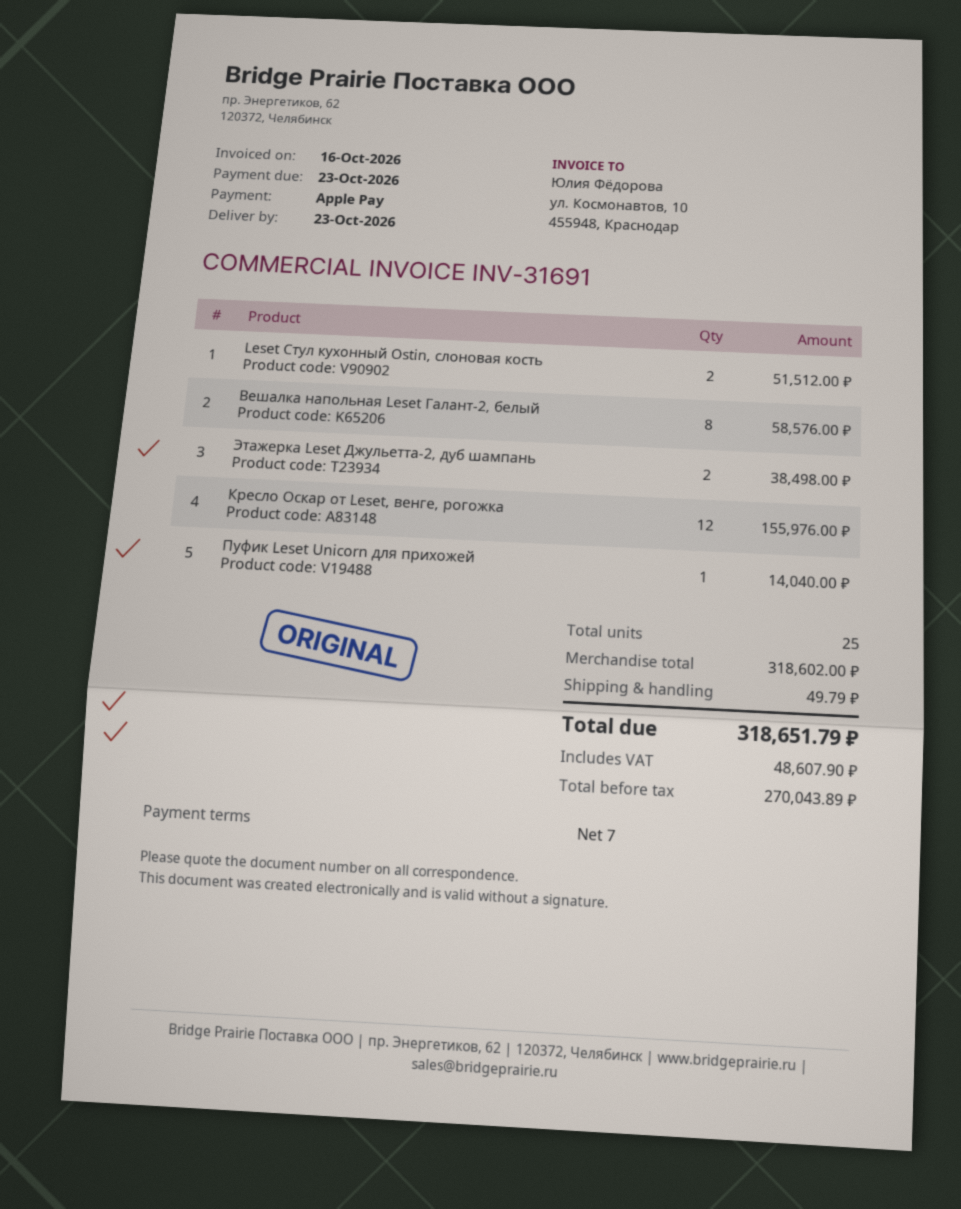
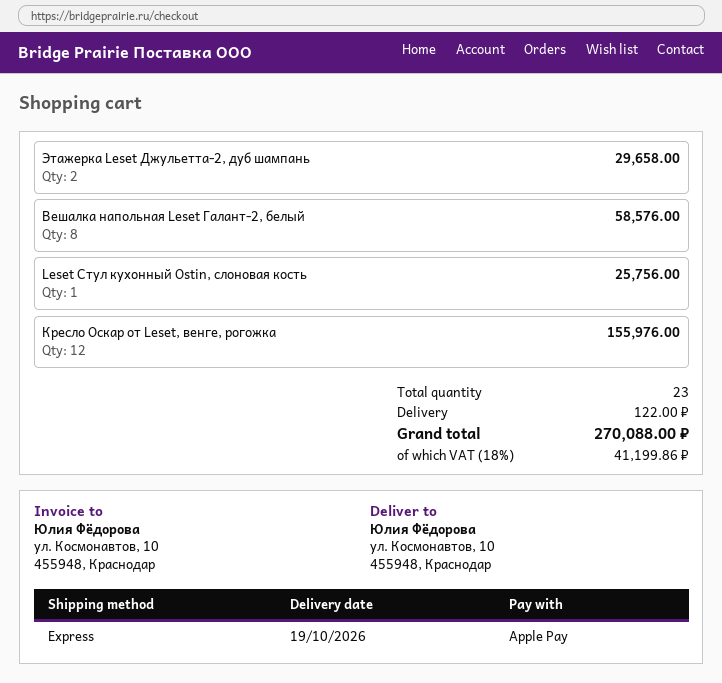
delivery date: 2026-10-23 -> 2026-10-19
Leset Стул кухонный Ostin, слоновая кость: 2 for 51512.00 -> 1 for 25756.00
Этажерка Leset Джульетта-2, дуб шампань: 2 for 38498.00 -> 2 for 29658.00
Пуфик Leset Unicorn для прихожей: 1 for 14040.00 -> none
total quantity: 25 -> 23
shipping: 49.79 -> 122.00
tax: 48607.90 -> 41199.86
total: 318651.79 -> 270088.00

